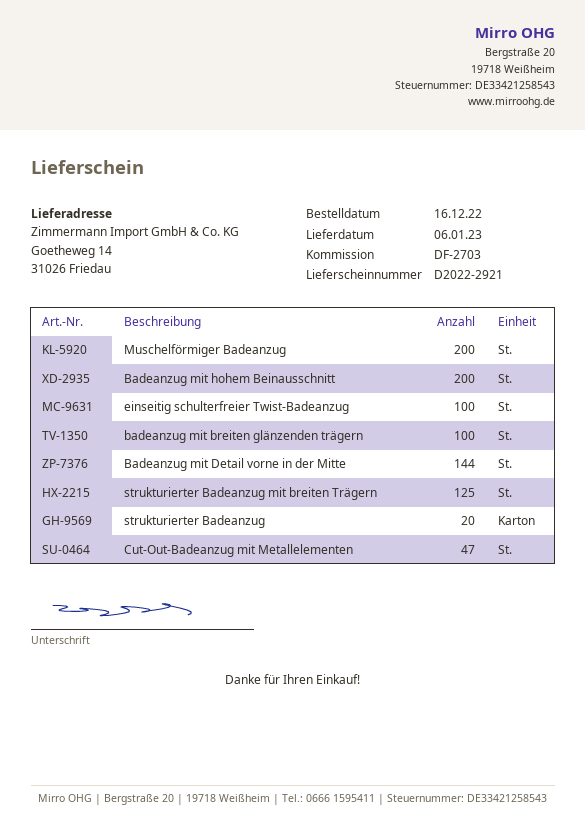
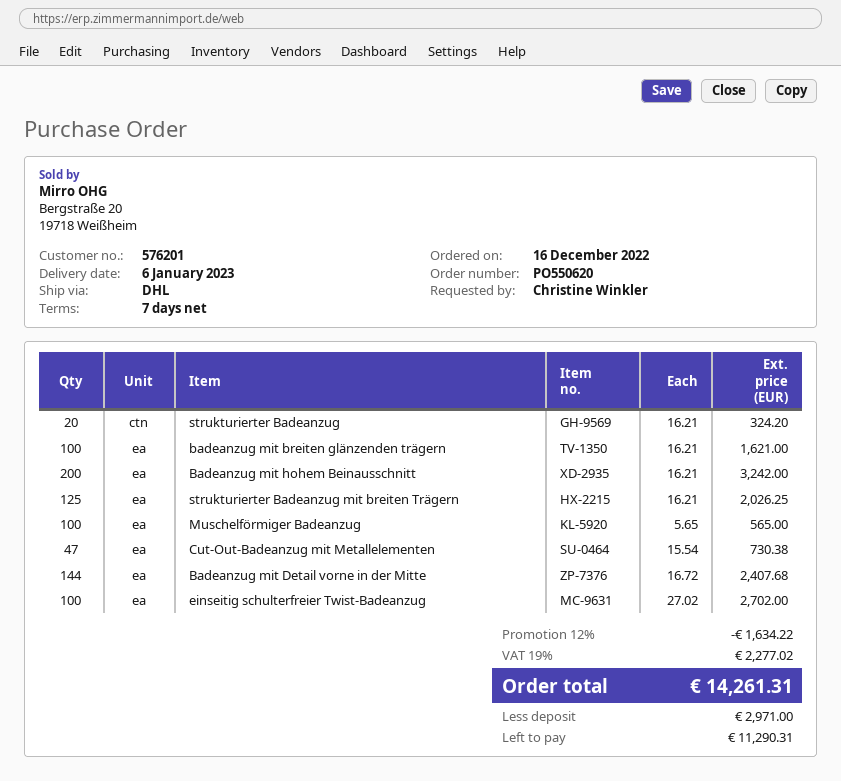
Muschelförmiger Badeanzug: 200 -> 100

